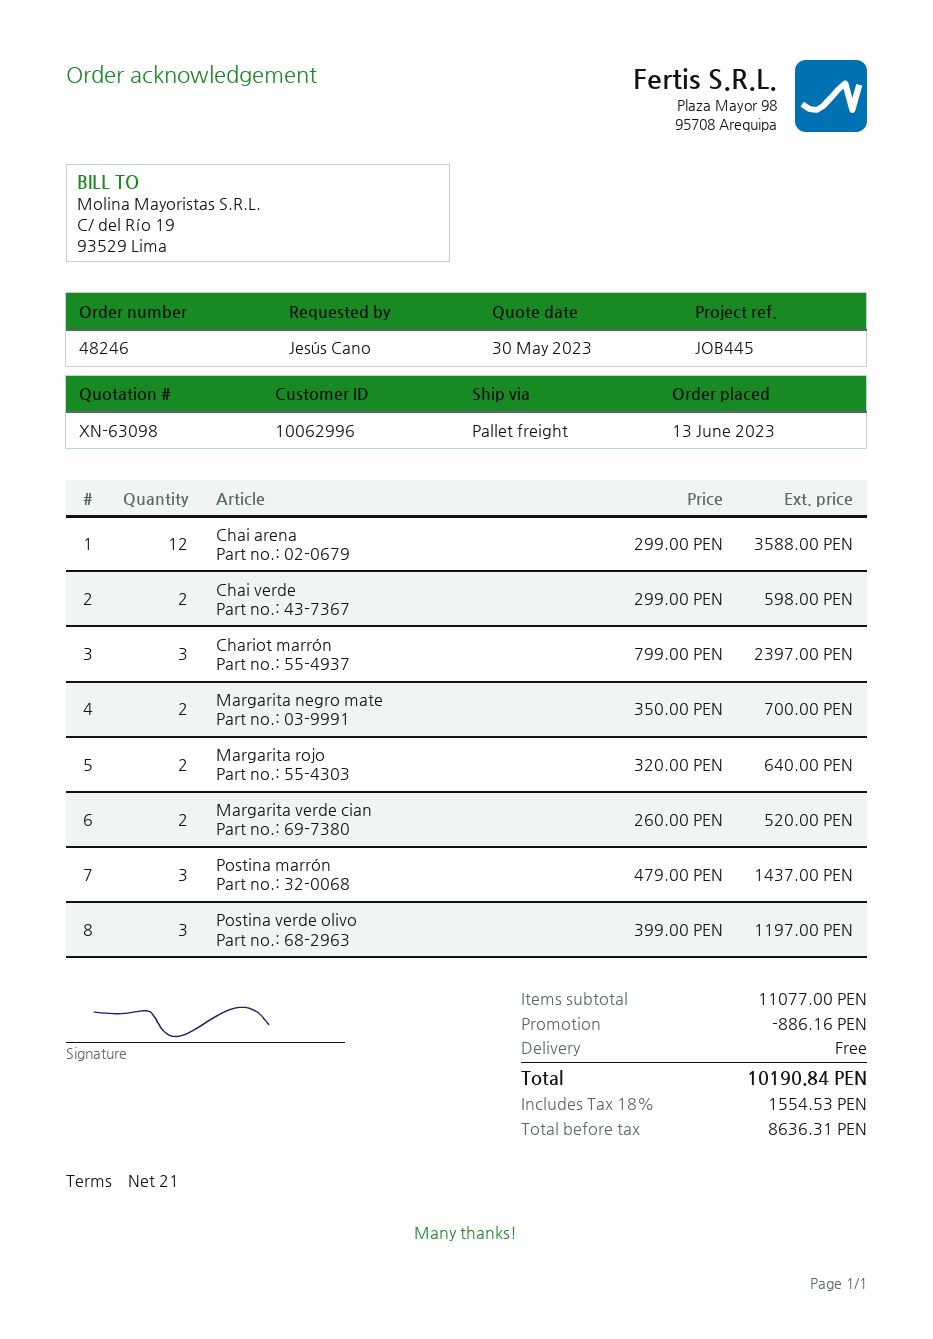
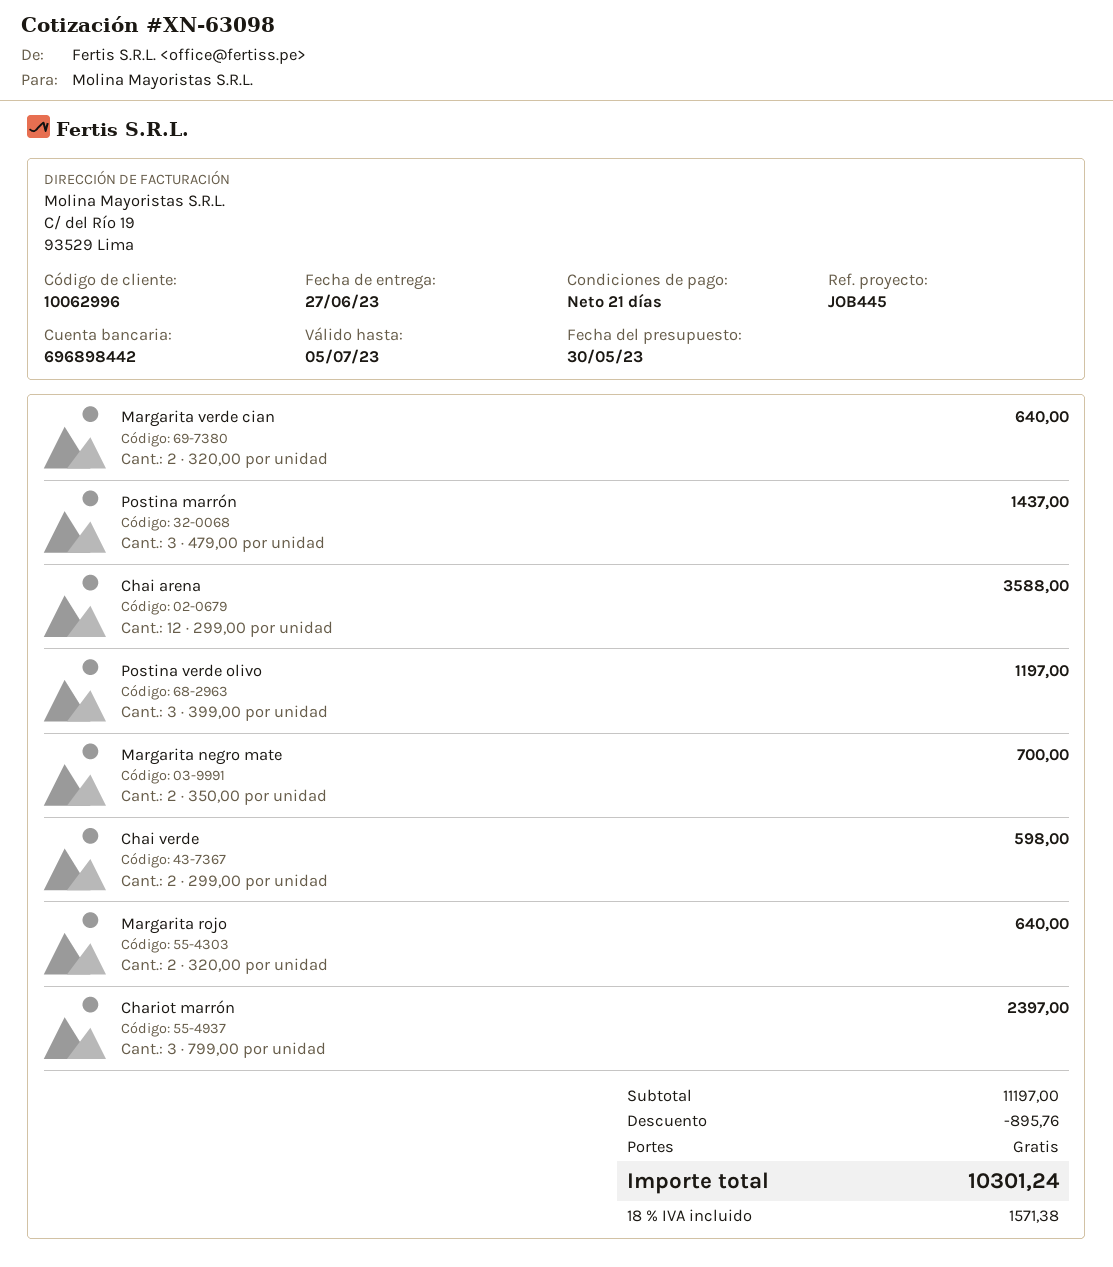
Margarita verde cian: 2 x 260.00 = 520.00 -> 2 x 320.00 = 640.00
subtotal: 11077.00 -> 11197.00
discount: 886.16 -> 895.76
tax: 18% = 1554.53 -> 18% = 1571.38
total: 10190.84 -> 10301.24

